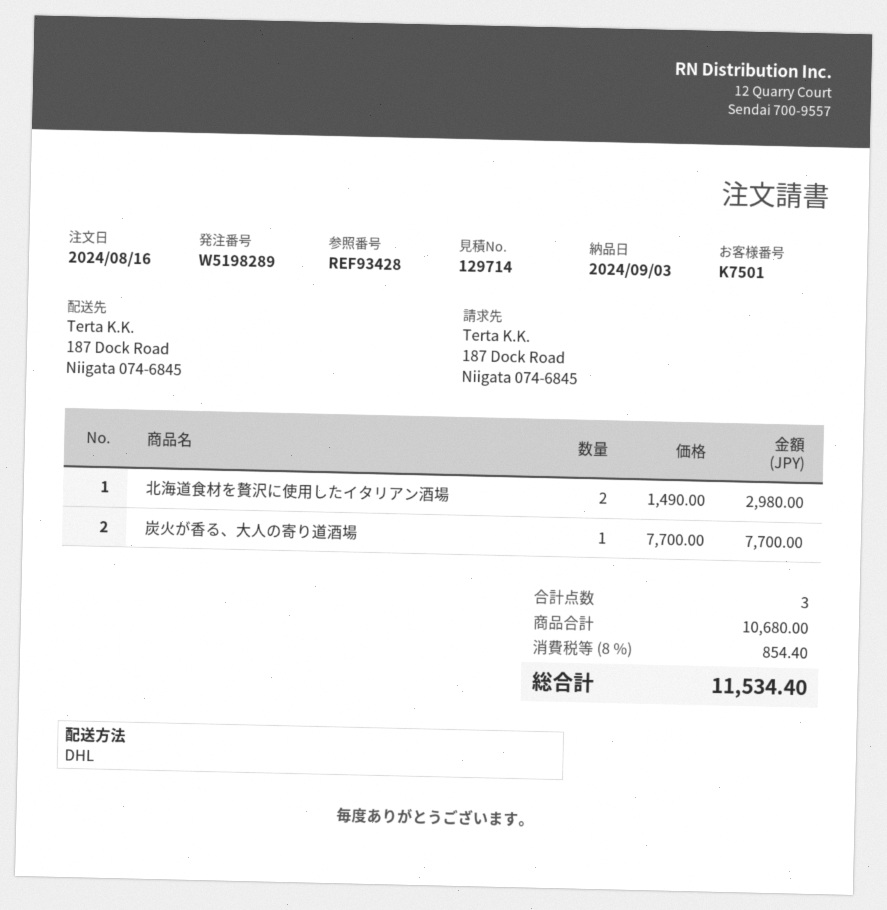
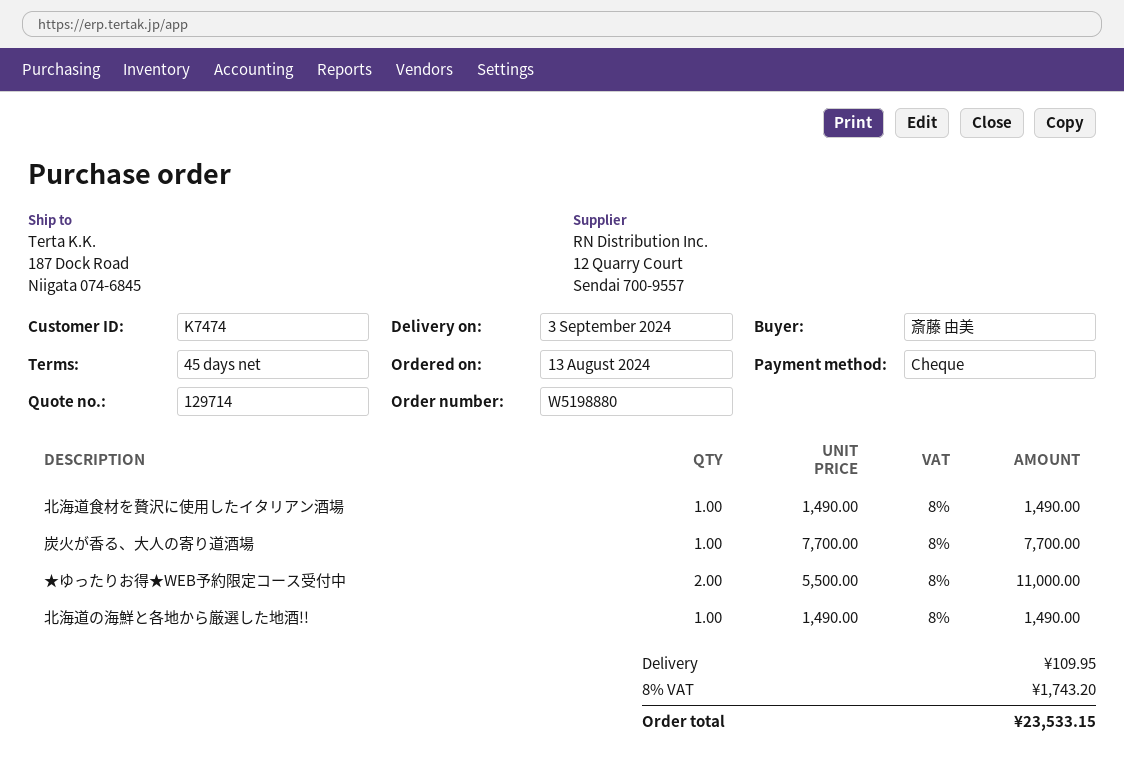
order number: W5198289 -> W5198880
order date: 2024-08-16 -> 2024-08-13
customer number: K7501 -> K7474
北海道食材を贅沢に使用したイタリアン酒場: 2 x 1490.00 = 2980.00 -> 1 x 1490.00 = 1490.00
★ゆったりお得★WEB予約限定コース受付中: none -> 2 x 5500.00 = 11000.00
北海道の海鮮と各地から厳選した地酒!!: none -> 1 x 1490.00 = 1490.00
shipping: none -> 109.95
tax: 8% = 854.40 -> 8% = 1743.20
total: 11534.40 -> 23533.15

